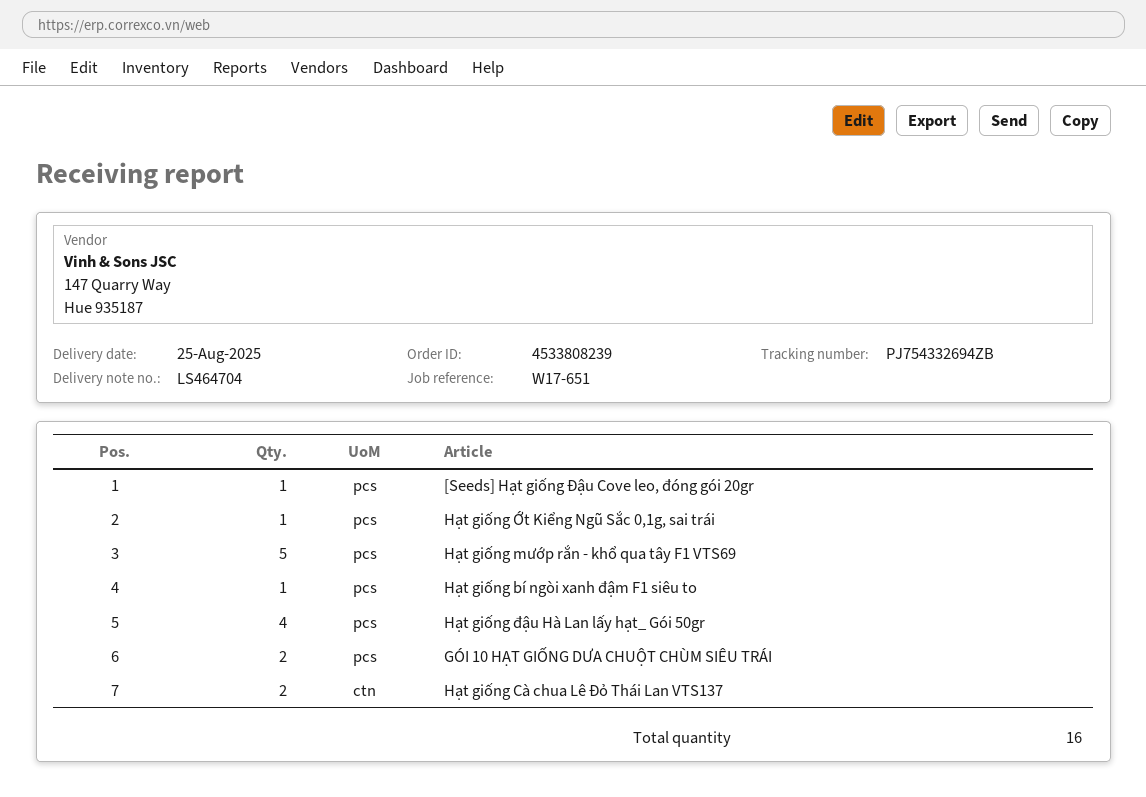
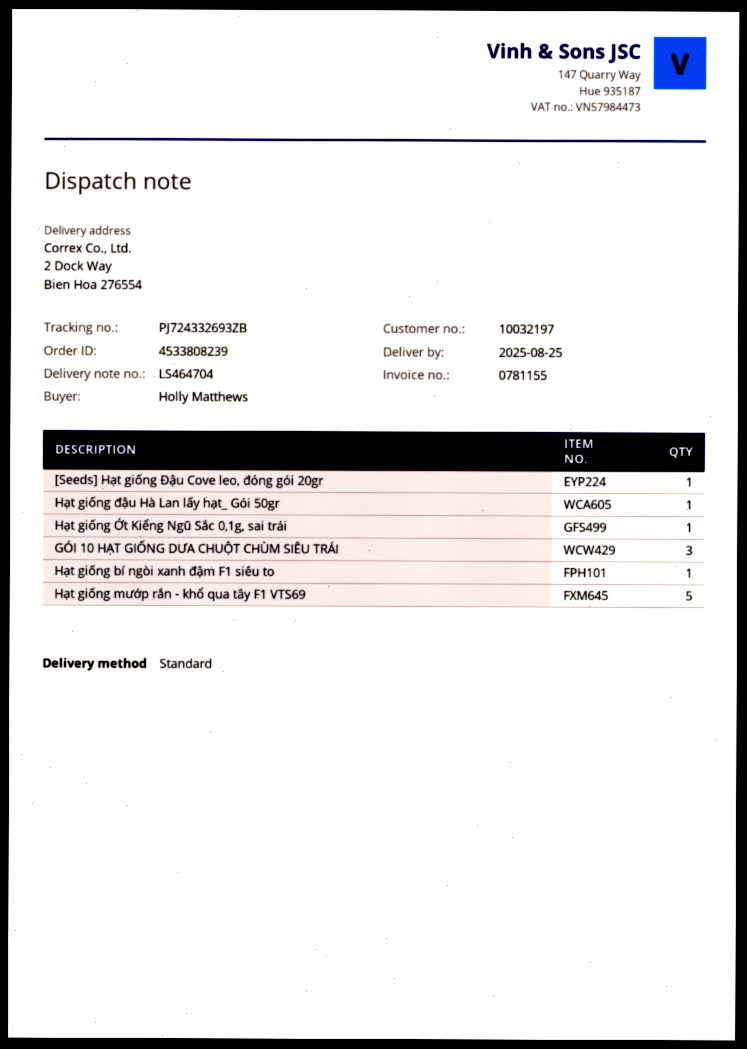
tracking number: PJ754332694ZB -> PJ724332693ZB
Hạt giống đậu Hà Lan lấy hạt_ Gói 50gr: 4 -> 1
GÓI 10 HẠT GIỐNG DƯA CHUỘT CHÙM SIÊU TRÁI: 2 -> 3
Hạt giống Cà chua Lê Đỏ Thái Lan VTS137: 2 -> none

